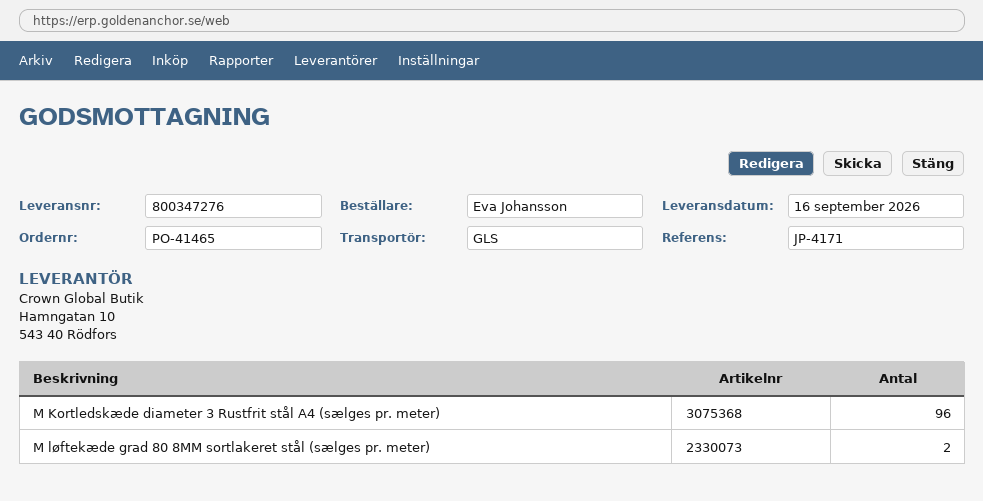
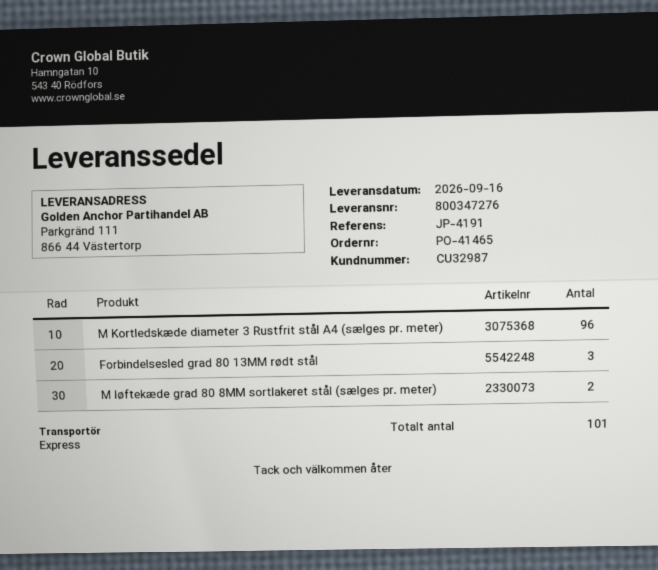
reference: JP-4171 -> JP-4191
shipping method: GLS -> express
Forbindelsesled grad 80 13MM rødt stål: none -> 3

